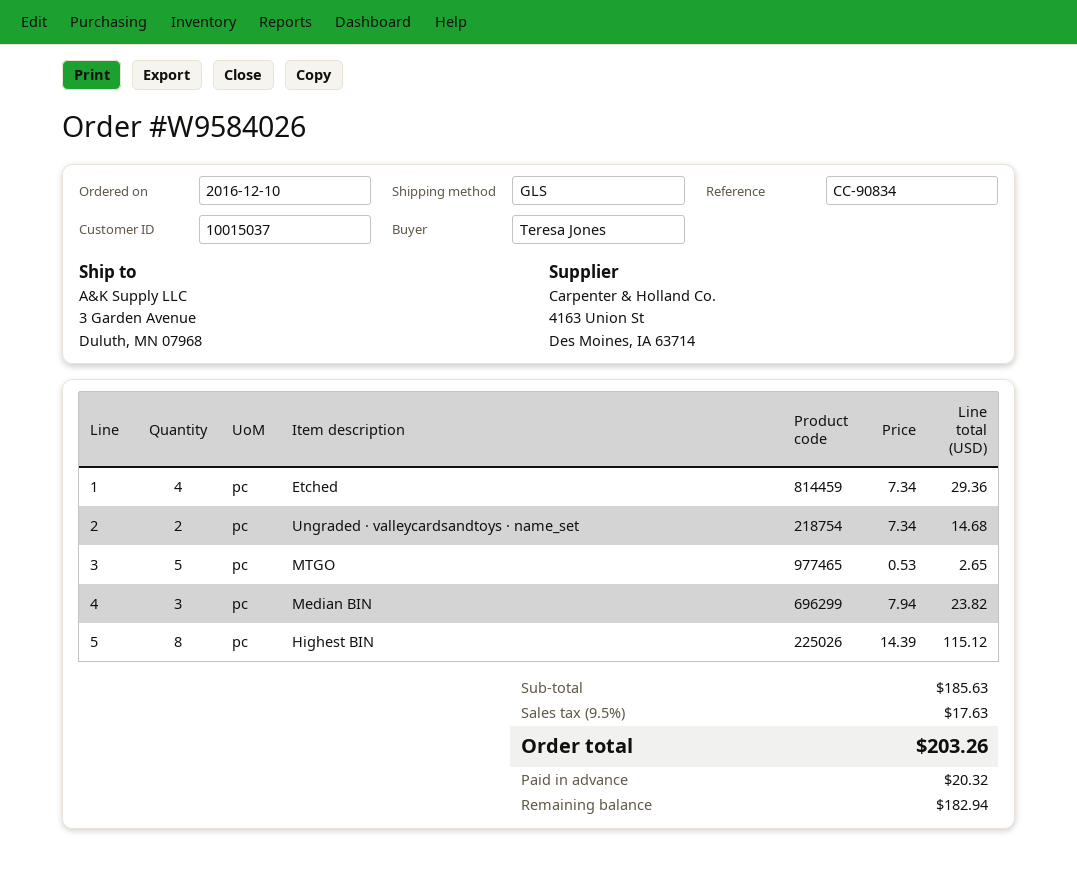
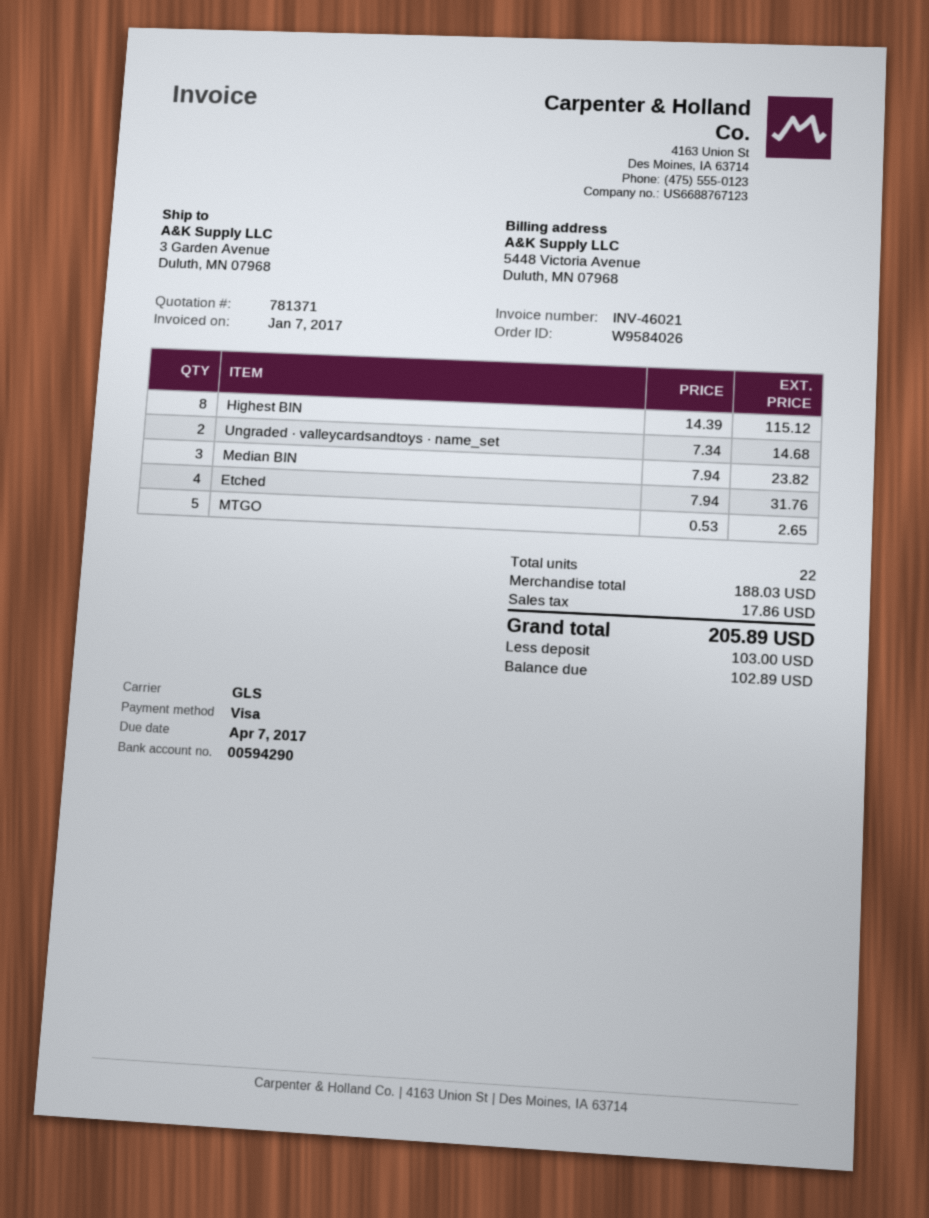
Etched: 4 x 7.34 = 29.36 -> 4 x 7.94 = 31.76
subtotal: 185.63 -> 188.03
tax: 17.63 -> 17.86
total: 203.26 -> 205.89
deposit: 20.32 -> 103.00
balance: 182.94 -> 102.89

